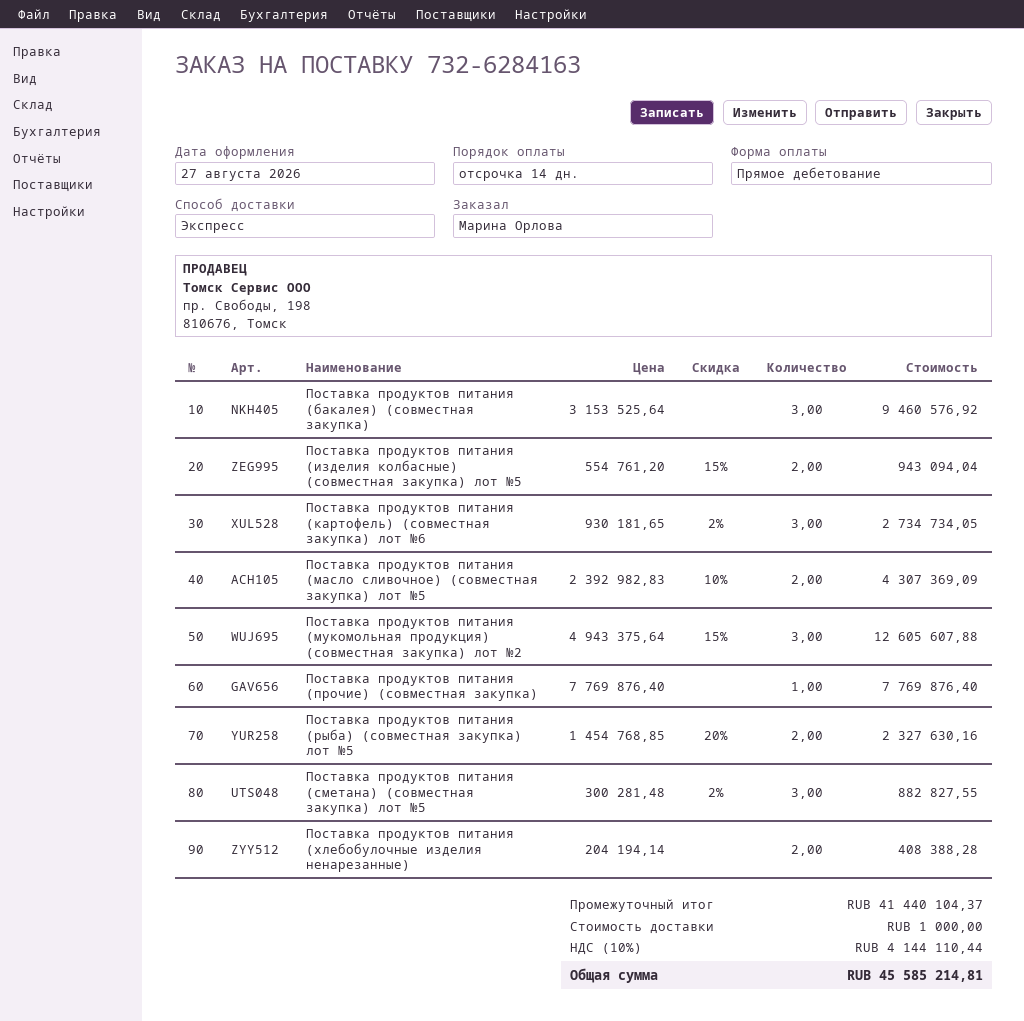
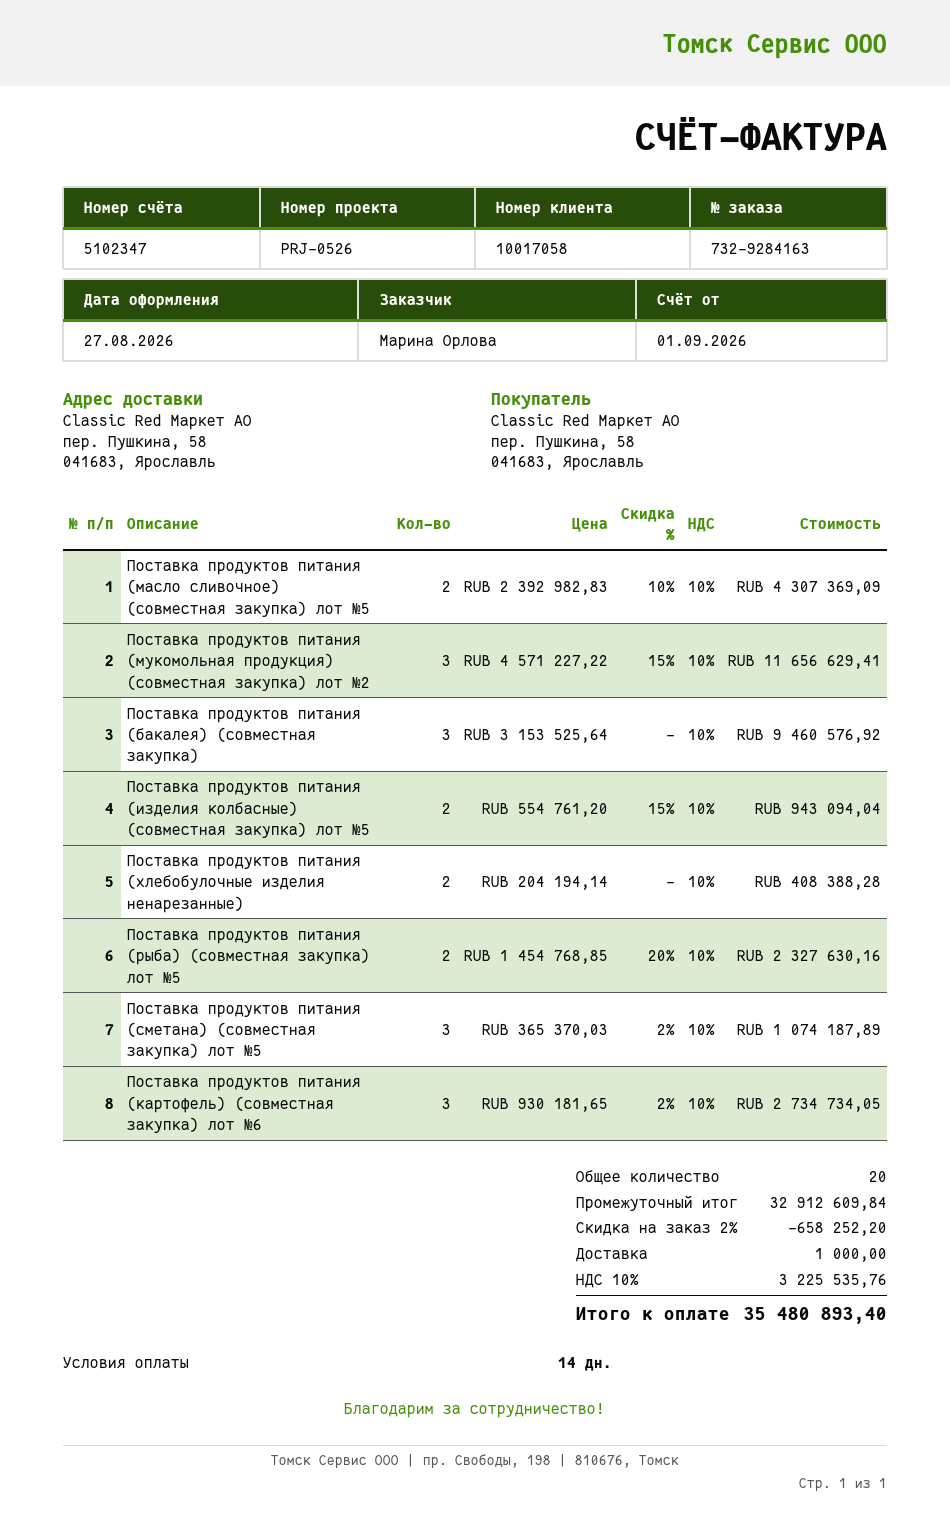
order number: 732-6284163 -> 732-9284163
Поставка продуктов питания (мукомольная продукция) (совместная закупка) лот №2: 3 x 4943375.64 - 15% = 12605607.88 -> 3 x 4571227.22 - 15% = 11656629.41
Поставка продуктов питания (прочие) (совместная закупка): 1 x 7769876.40 = 7769876.40 -> none
Поставка продуктов питания (сметана) (совместная закупка) лот №5: 3 x 300281.48 - 2% = 882827.55 -> 3 x 365370.03 - 2% = 1074187.89
subtotal: 41440104.37 -> 32912609.84
discount: none -> 2% = 658252.20
tax: 10% = 4144110.44 -> 10% = 3225535.76
total: 45585214.81 -> 35480893.40

